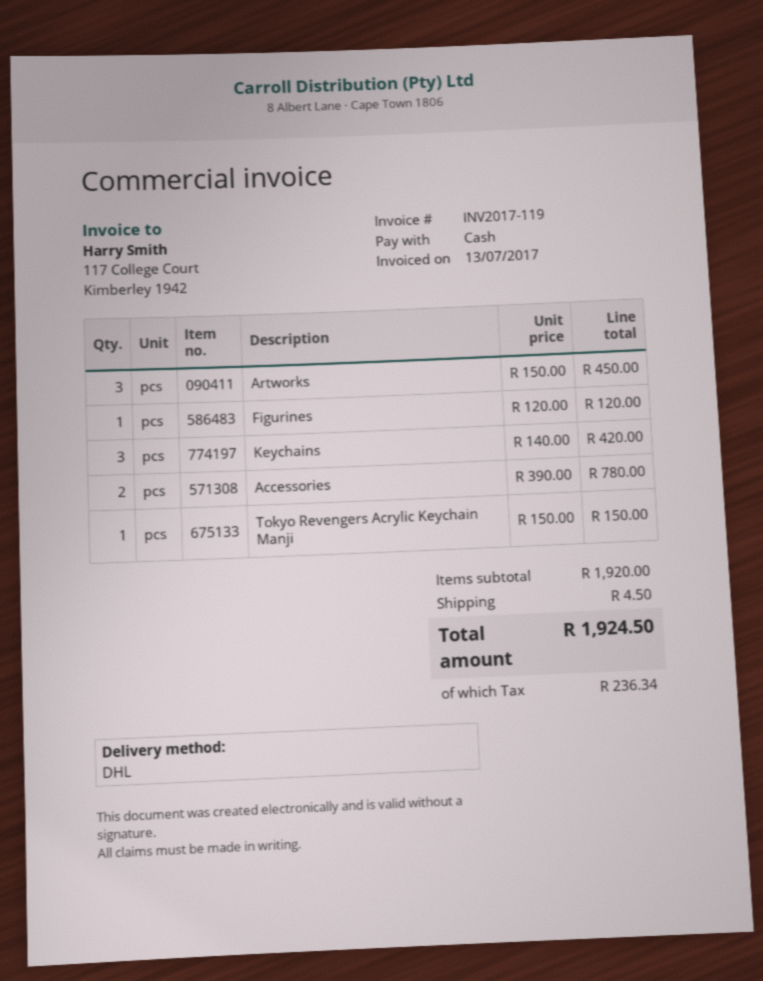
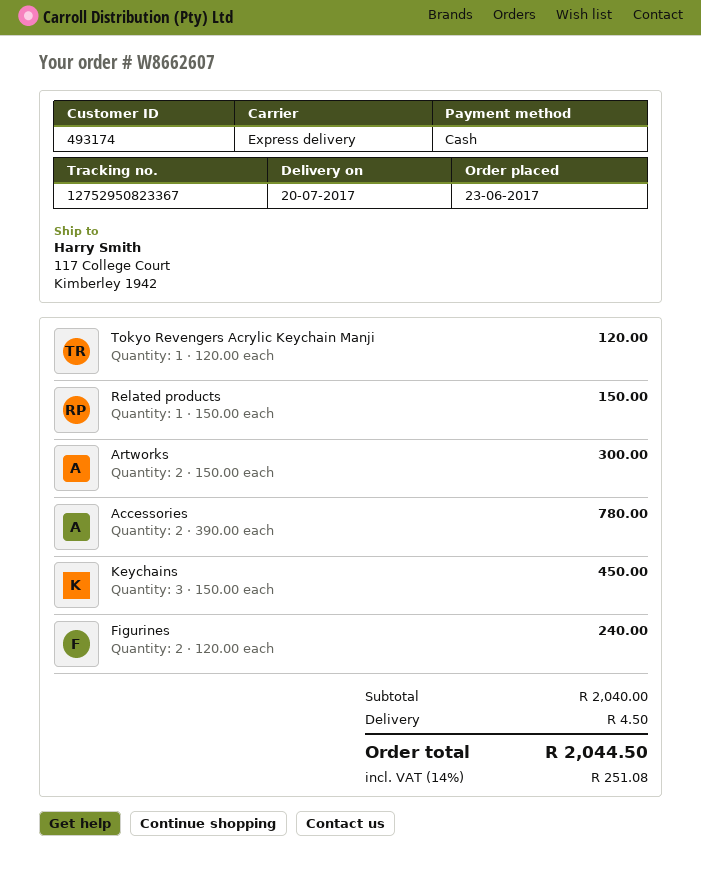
shipping method: DHL -> express
Artworks: 3 x 150.00 = 450.00 -> 2 x 150.00 = 300.00
Figurines: 1 x 120.00 = 120.00 -> 2 x 120.00 = 240.00
Keychains: 3 x 140.00 = 420.00 -> 3 x 150.00 = 450.00
Tokyo Revengers Acrylic Keychain Manji: 1 x 150.00 = 150.00 -> 1 x 120.00 = 120.00
Related products: none -> 1 x 150.00 = 150.00
subtotal: 1920.00 -> 2040.00
tax: 236.34 -> 251.08
total: 1924.50 -> 2044.50

